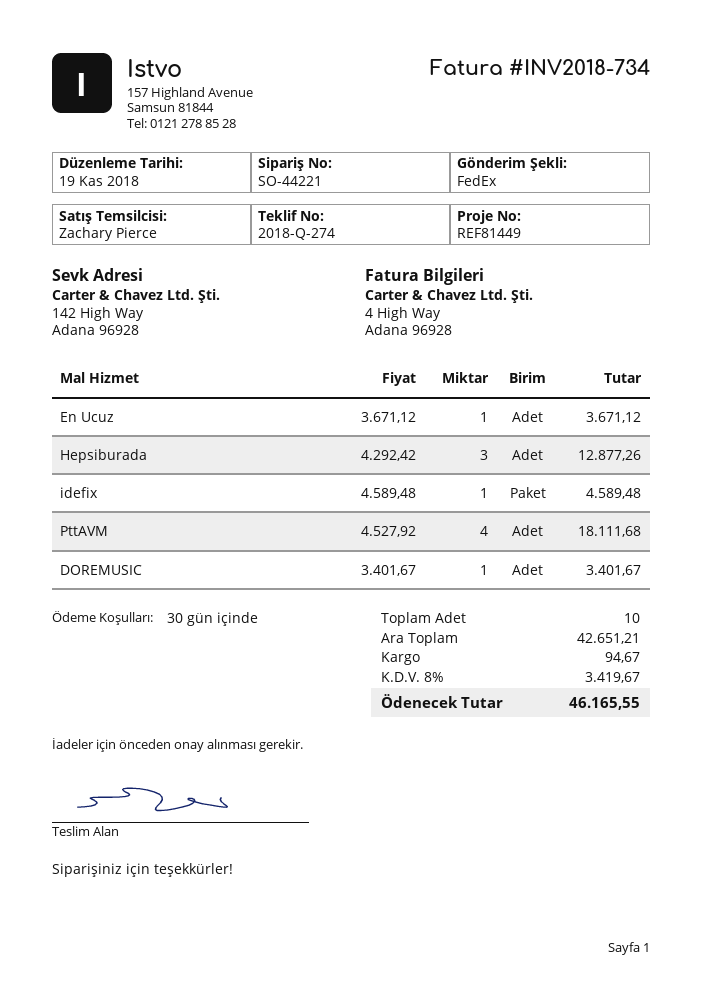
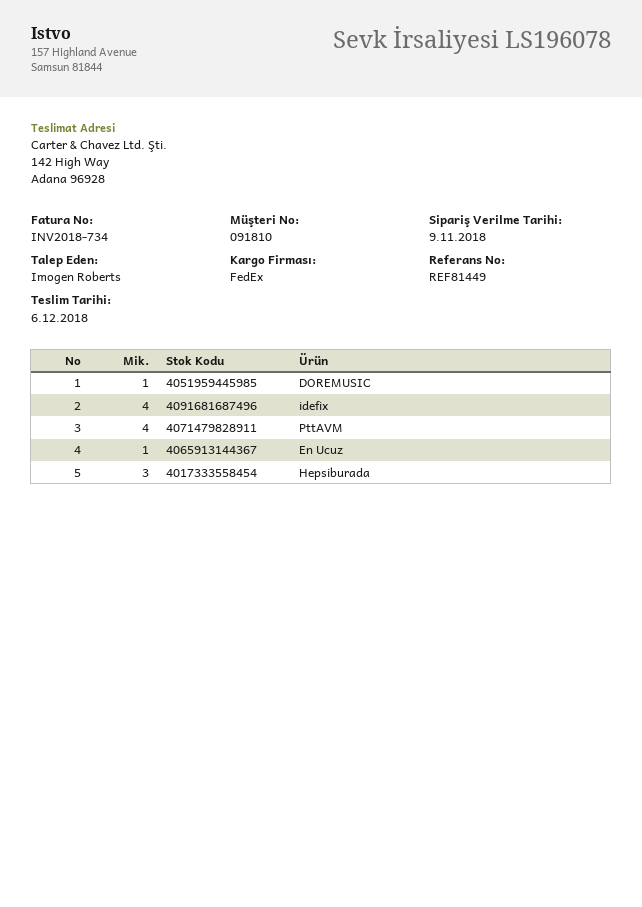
idefix: 1 -> 4

